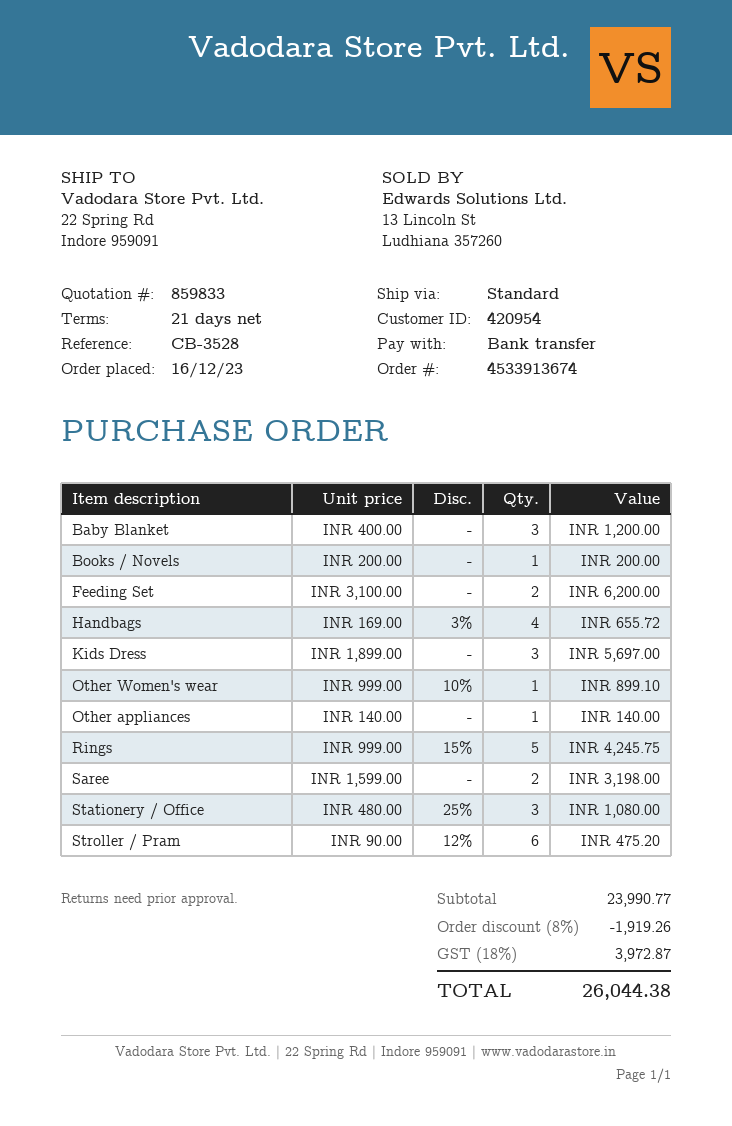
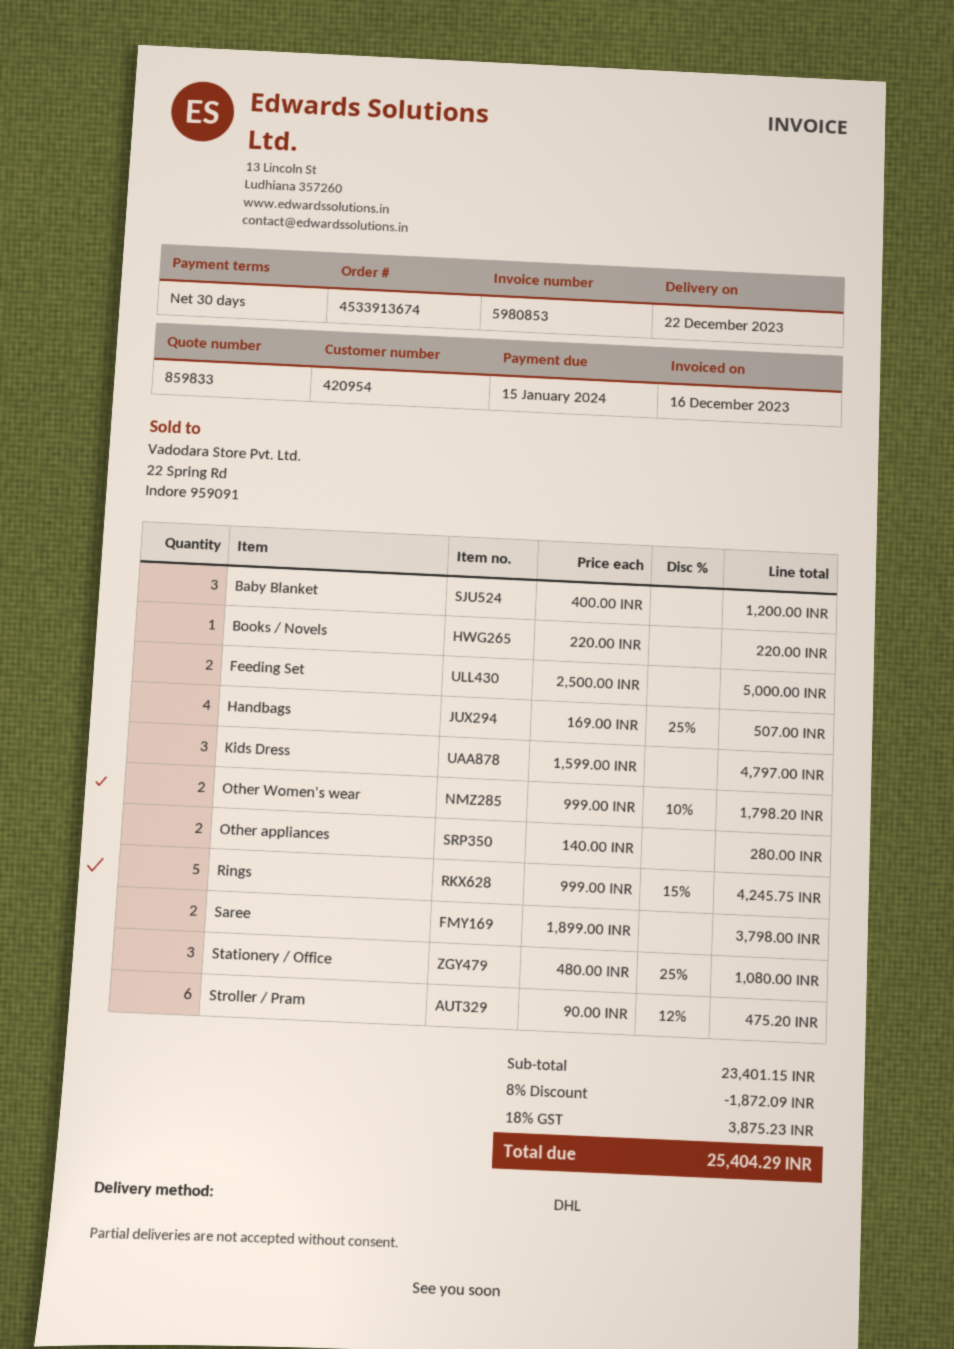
payment terms: 21 days -> 30 days
shipping method: standard -> DHL
Books / Novels: 1 x 200.00 = 200.00 -> 1 x 220.00 = 220.00
Feeding Set: 2 x 3100.00 = 6200.00 -> 2 x 2500.00 = 5000.00
Handbags: 4 x 169.00 - 3% = 655.72 -> 4 x 169.00 - 25% = 507.00
Kids Dress: 3 x 1899.00 = 5697.00 -> 3 x 1599.00 = 4797.00
Other Women's wear: 1 x 999.00 - 10% = 899.10 -> 2 x 999.00 - 10% = 1798.20
Other appliances: 1 x 140.00 = 140.00 -> 2 x 140.00 = 280.00
Saree: 2 x 1599.00 = 3198.00 -> 2 x 1899.00 = 3798.00
subtotal: 23990.77 -> 23401.15
discount: 8% = 1919.26 -> 8% = 1872.09
tax: 18% = 3972.87 -> 18% = 3875.23
total: 26044.38 -> 25404.29

